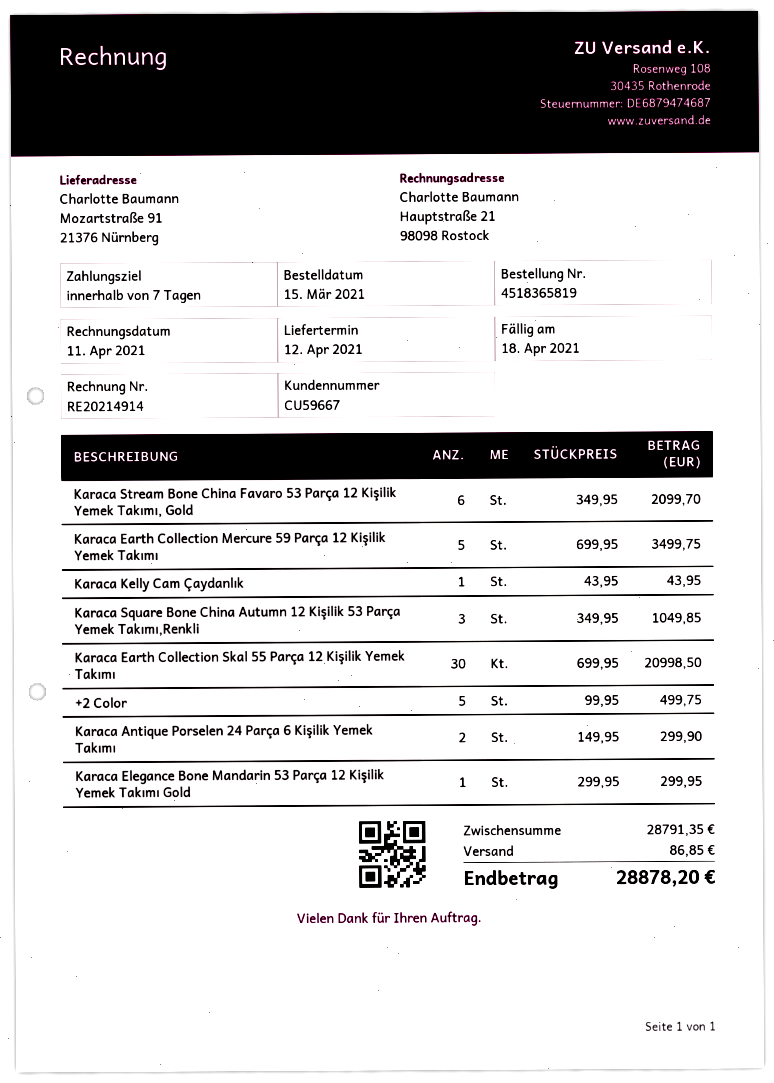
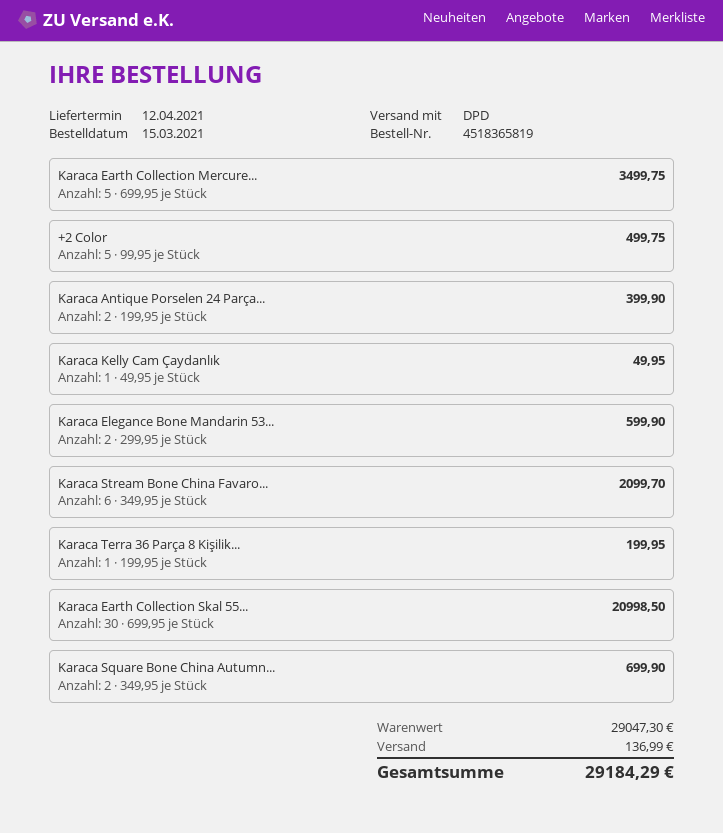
Karaca Kelly Cam Çaydanlık: 1 x 43.95 = 43.95 -> 1 x 49.95 = 49.95
Karaca Square Bone China Autumn 12 Kişilik 53 Parça Yemek Takımı,Renkli: 3 x 349.95 = 1049.85 -> 2 x 349.95 = 699.90
Karaca Antique Porselen 24 Parça 6 Kişilik Yemek Takımı: 2 x 149.95 = 299.90 -> 2 x 199.95 = 399.90
Karaca Elegance Bone Mandarin 53 Parça 12 Kişilik Yemek Takımı Gold: 1 x 299.95 = 299.95 -> 2 x 299.95 = 599.90
Karaca Terra 36 Parça 8 Kişilik...: none -> 1 x 199.95 = 199.95
subtotal: 28791.35 -> 29047.30
shipping: 86.85 -> 136.99
total: 28878.20 -> 29184.29

